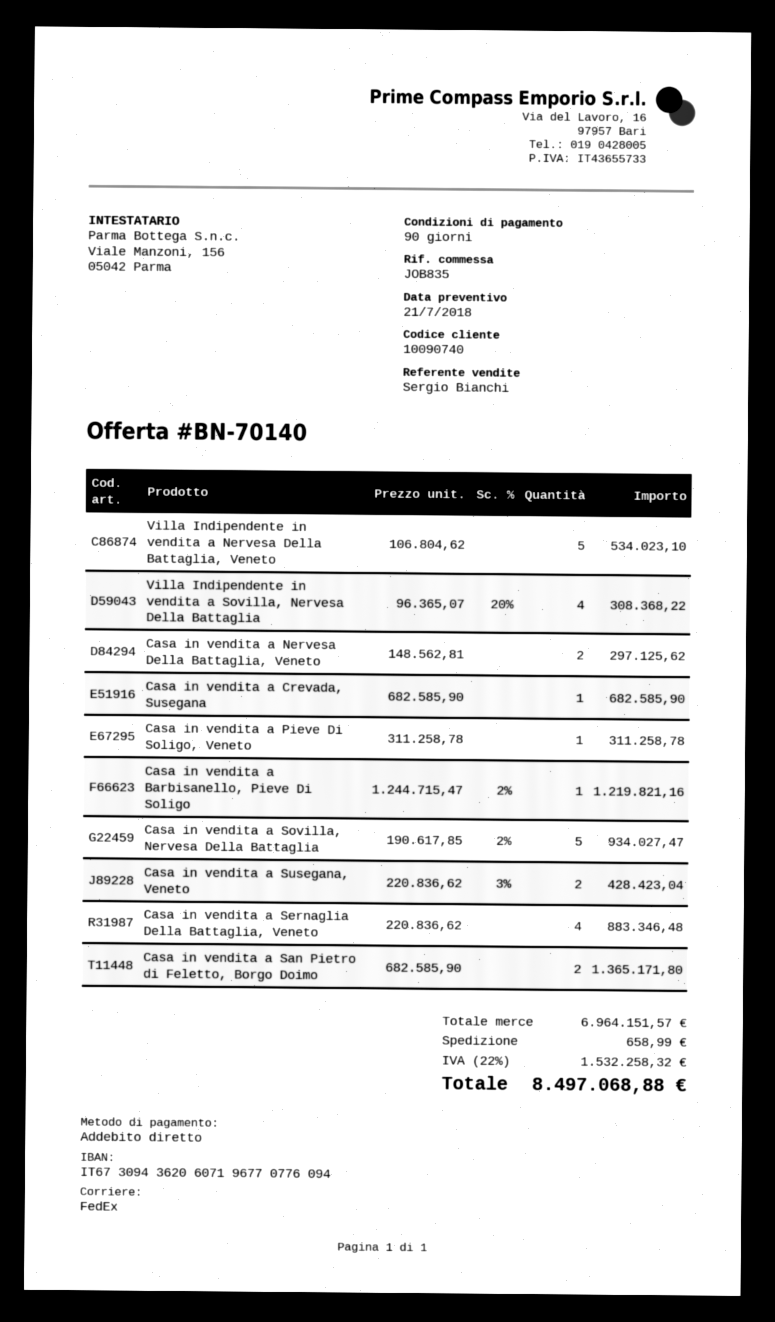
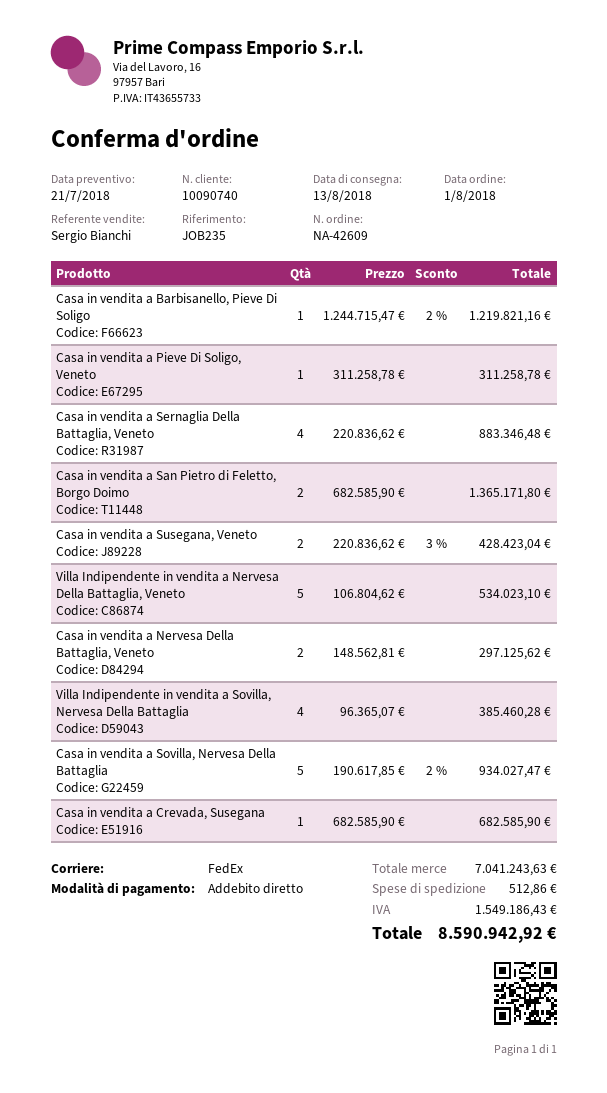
reference: JOB835 -> JOB235
Villa Indipendente in vendita a Sovilla, Nervesa Della Battaglia: 4 x 96365.07 - 20% = 308368.22 -> 4 x 96365.07 = 385460.28
subtotal: 6964151.57 -> 7041243.63
shipping: 658.99 -> 512.86
tax: 1532258.32 -> 1549186.43
total: 8497068.88 -> 8590942.92

